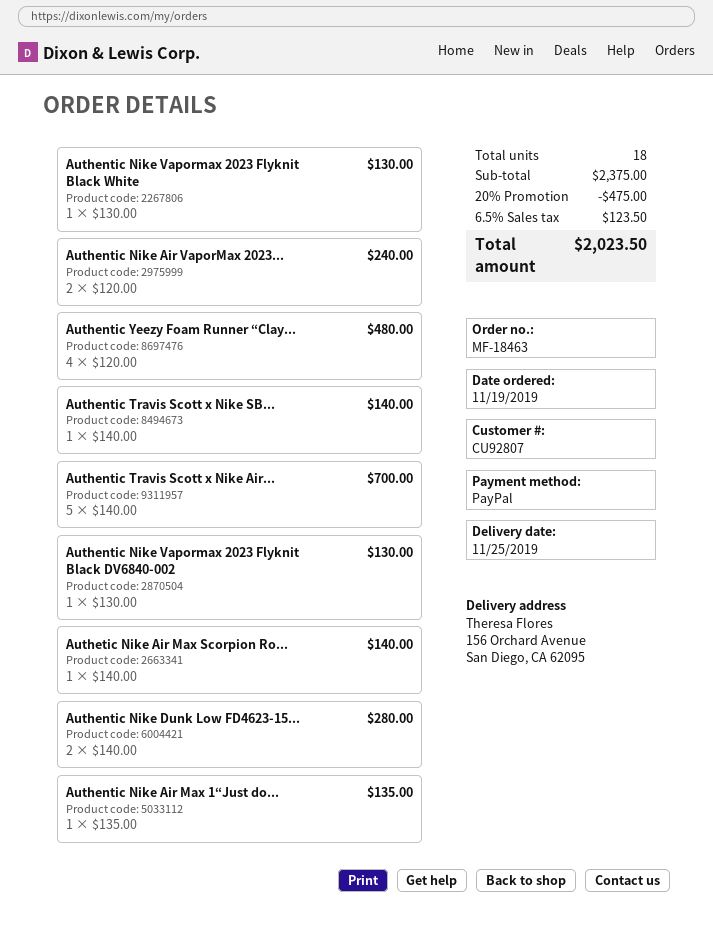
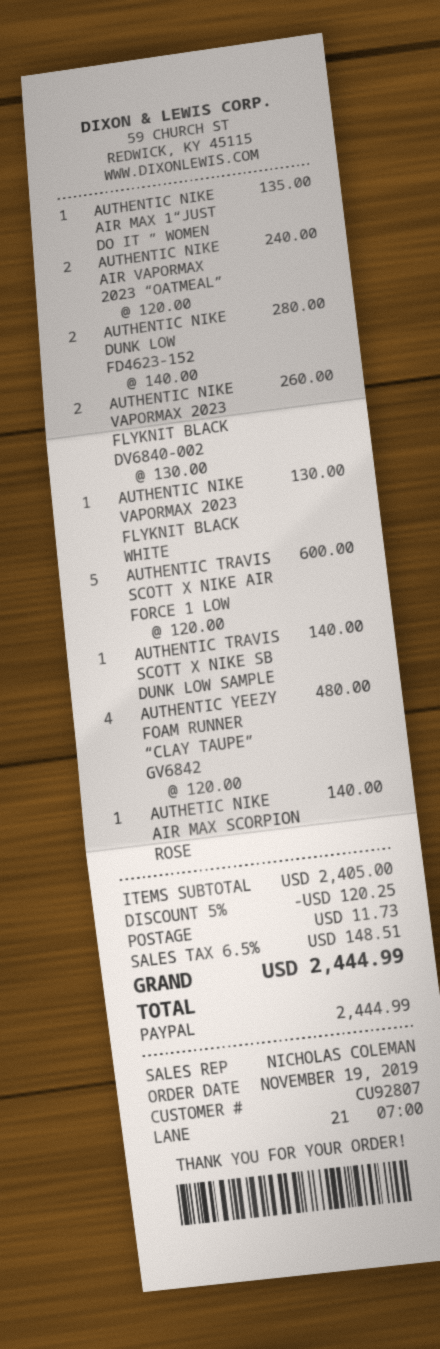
Authentic Travis Scott x Nike Air...: 5 x 140.00 = 700.00 -> 5 x 120.00 = 600.00
Authentic Nike Vapormax 2023 Flyknit Black DV6840-002: 1 x 130.00 = 130.00 -> 2 x 130.00 = 260.00
subtotal: 2375.00 -> 2405.00
discount: 20% = 475.00 -> 5% = 120.25
shipping: none -> 11.73
tax: 6.5% = 123.50 -> 6.5% = 148.51
total: 2023.50 -> 2444.99

